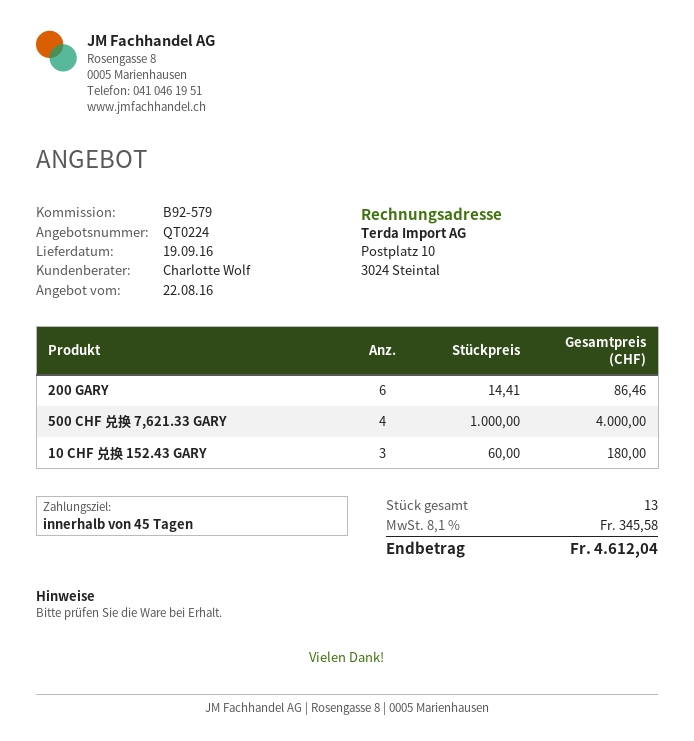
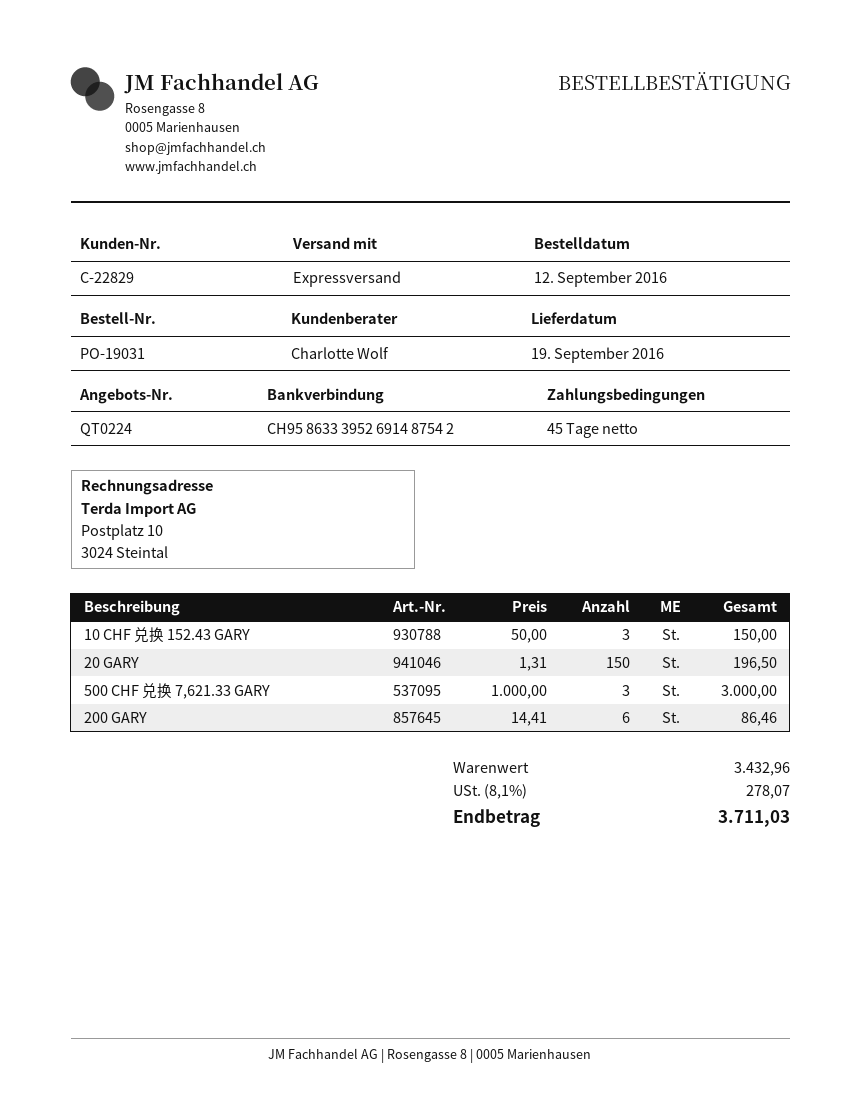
500 CHF 兑换 7,621.33 GARY: 4 x 1000.00 = 4000.00 -> 3 x 1000.00 = 3000.00
10 CHF 兑换 152.43 GARY: 3 x 60.00 = 180.00 -> 3 x 50.00 = 150.00
20 GARY: none -> 150 x 1.31 = 196.50
tax: 8.1% = 345.58 -> 8.1% = 278.07
total: 4612.04 -> 3711.03

